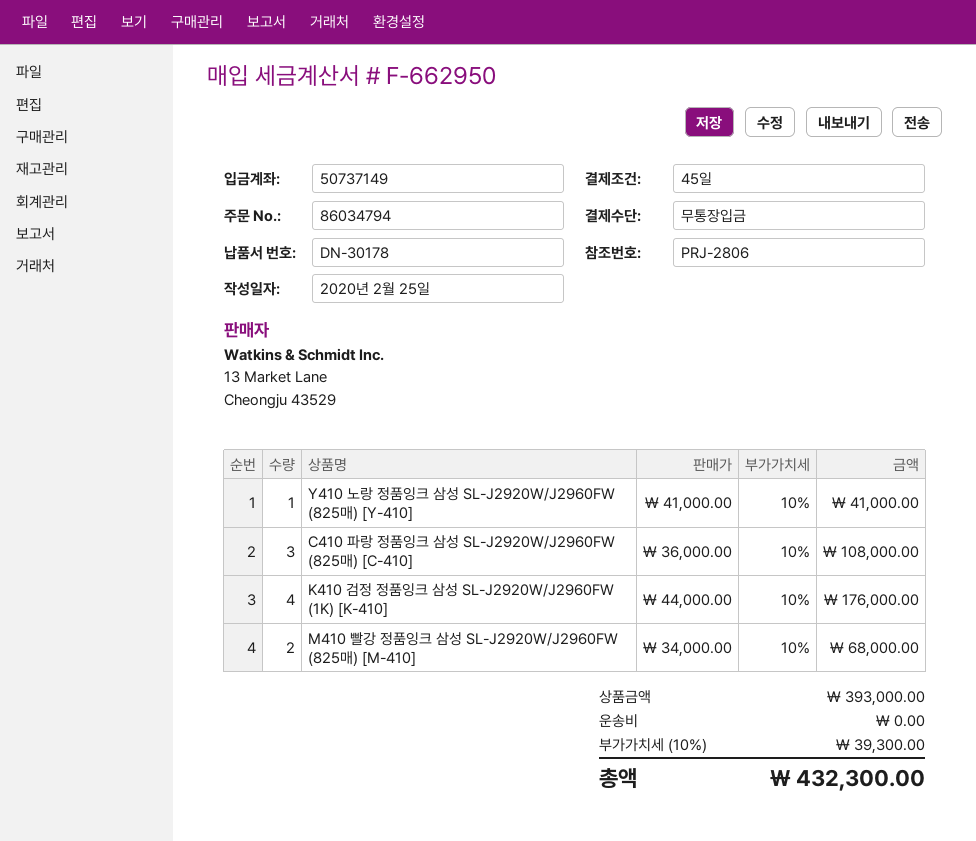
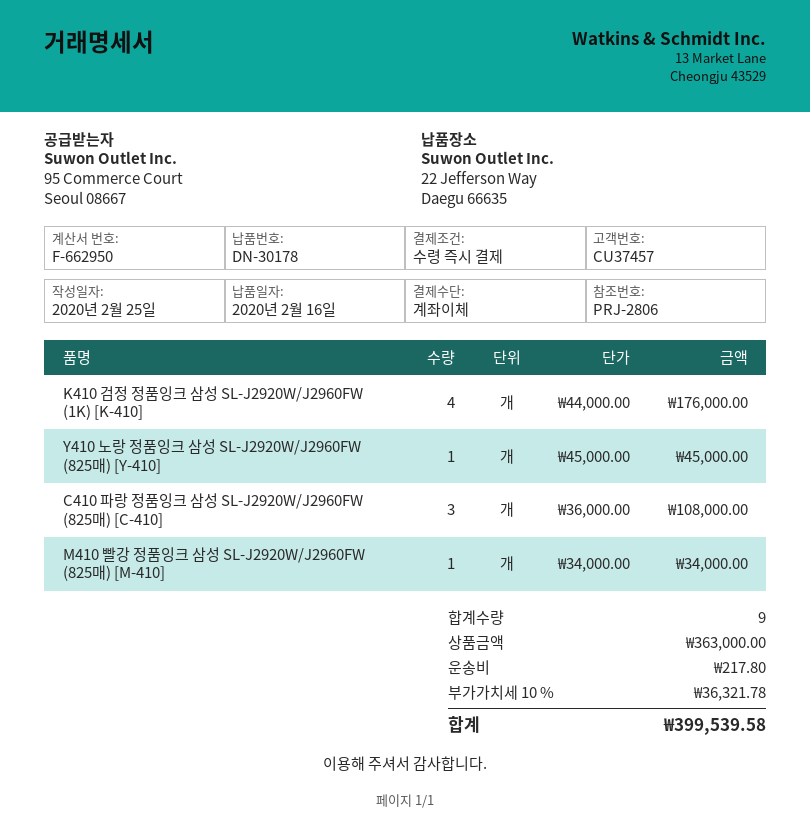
payment terms: 45 days -> on receipt
Y410 노랑 정품잉크 삼성 SL-J2920W/J2960FW (825매) [Y-410]: 1 x 41000.00 = 41000.00 -> 1 x 45000.00 = 45000.00
M410 빨강 정품잉크 삼성 SL-J2920W/J2960FW (825매) [M-410]: 2 x 34000.00 = 68000.00 -> 1 x 34000.00 = 34000.00
subtotal: 393000.00 -> 363000.00
shipping: 0.00 -> 217.80
tax: 10% = 39300.00 -> 10% = 36321.78
total: 432300.00 -> 399539.58

